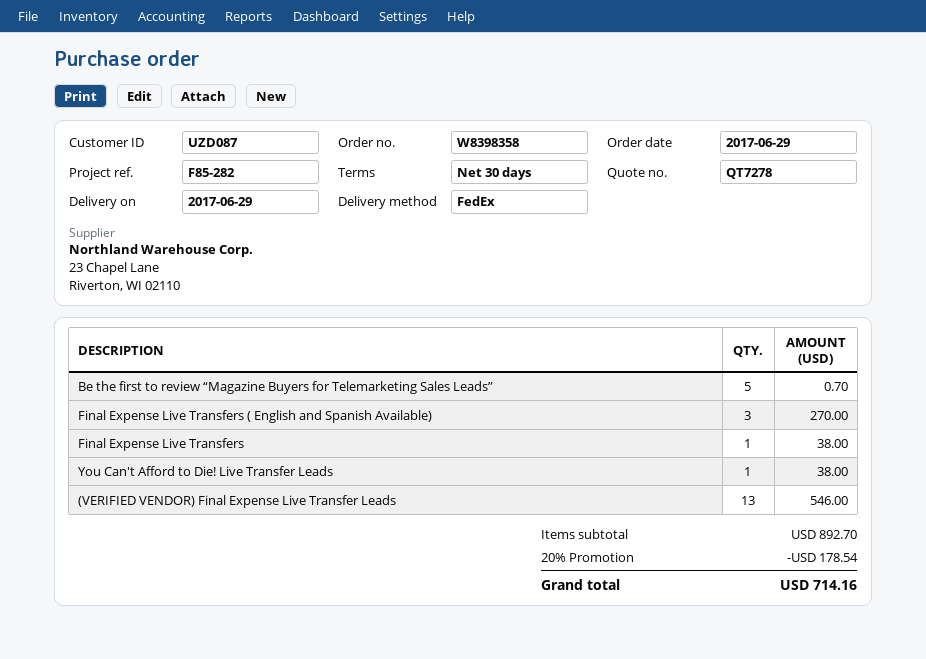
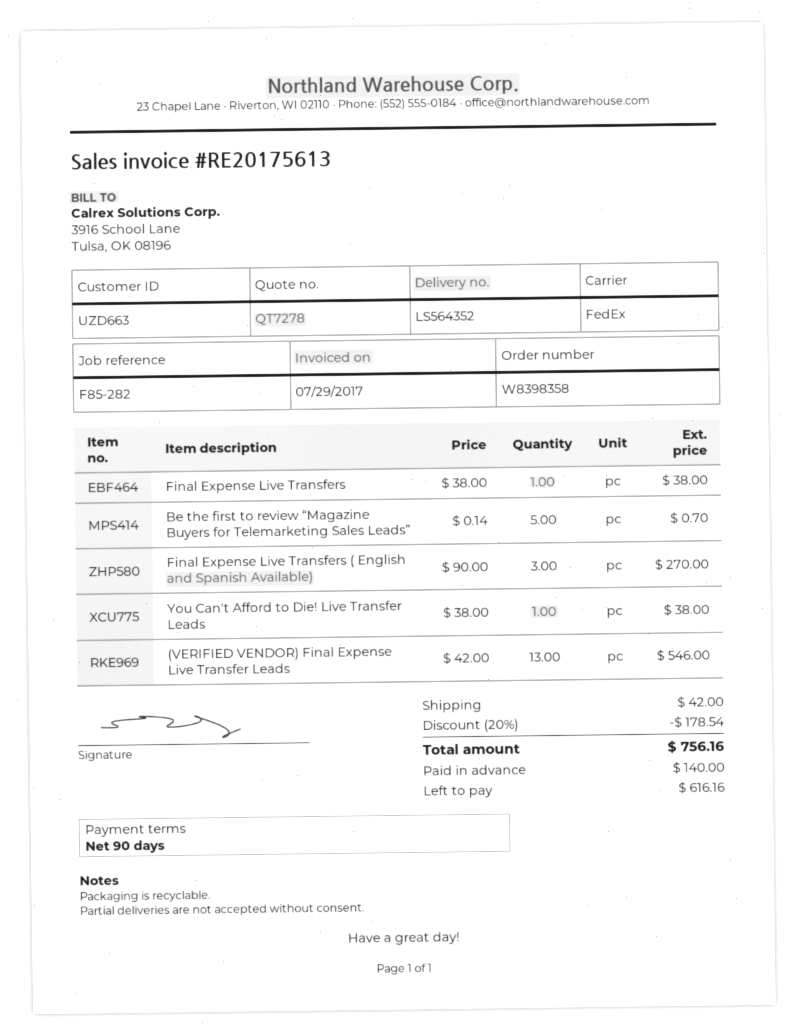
payment terms: 30 days -> 90 days
customer number: UZD087 -> UZD663
shipping: none -> 42.00
total: 714.16 -> 756.16

